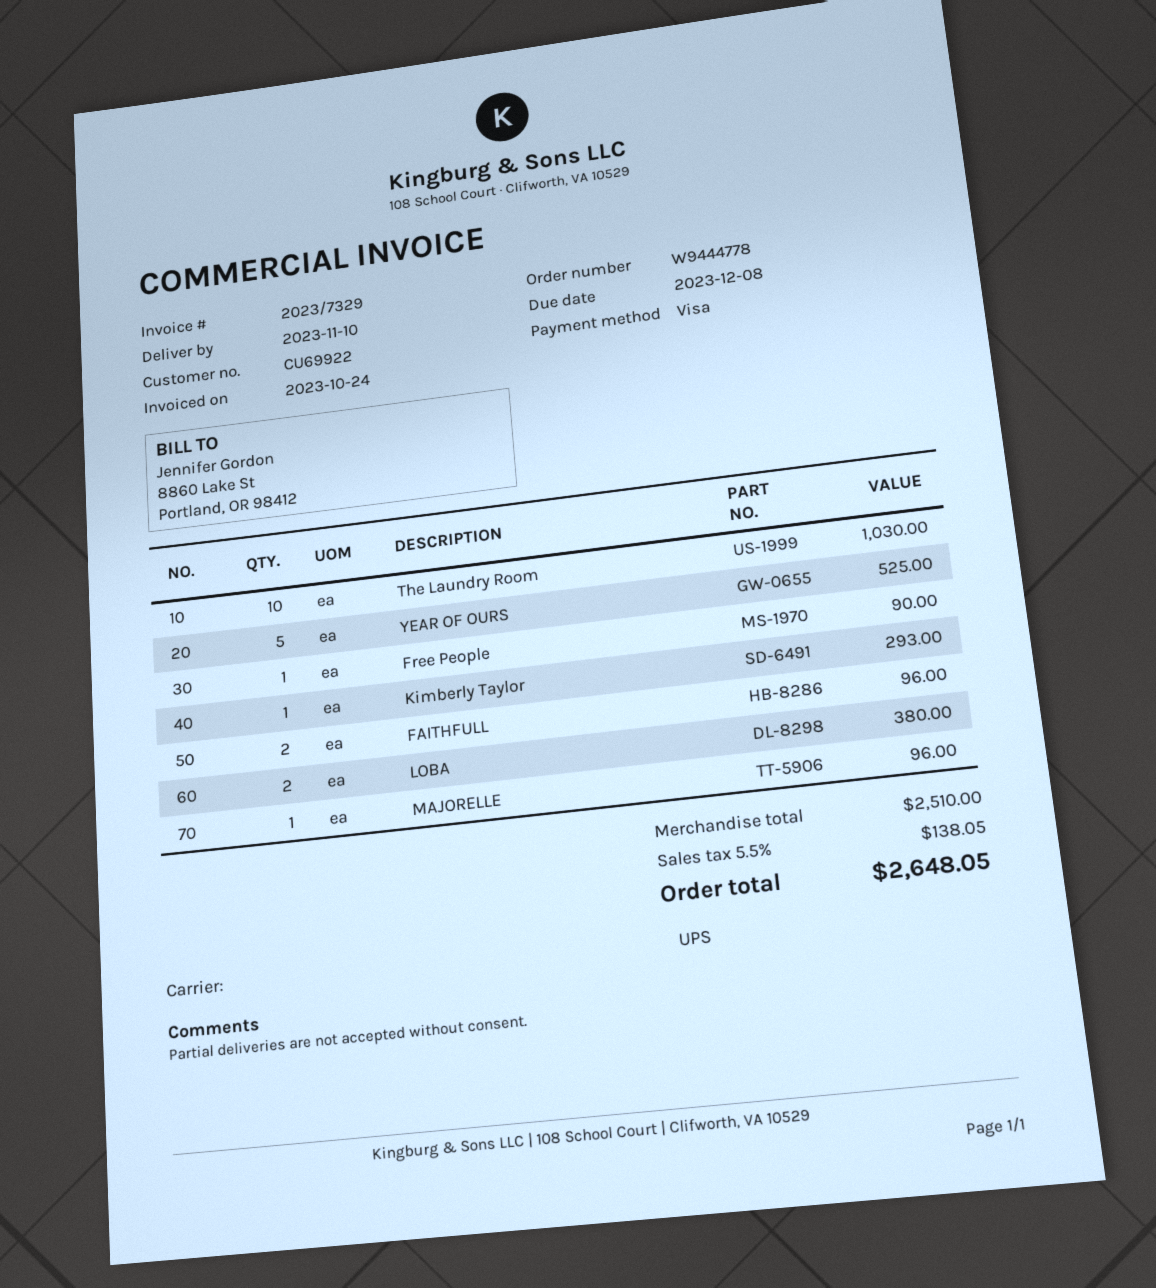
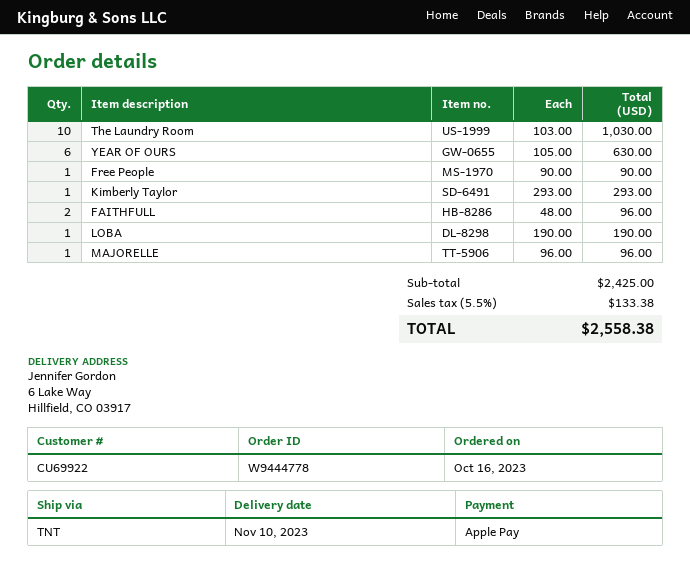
payment method: Visa -> Apple Pay
shipping method: UPS -> TNT
YEAR OF OURS: 5 for 525.00 -> 6 for 630.00
LOBA: 2 for 380.00 -> 1 for 190.00
subtotal: 2510.00 -> 2425.00
tax: 5.5% = 138.05 -> 5.5% = 133.38
total: 2648.05 -> 2558.38

